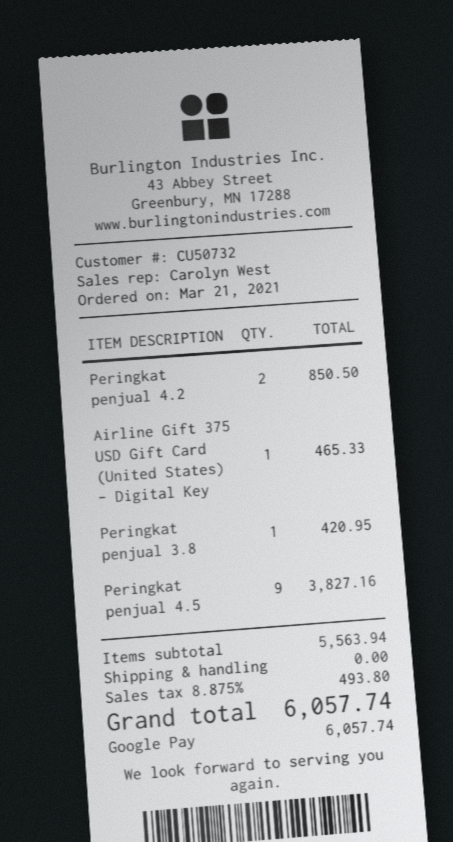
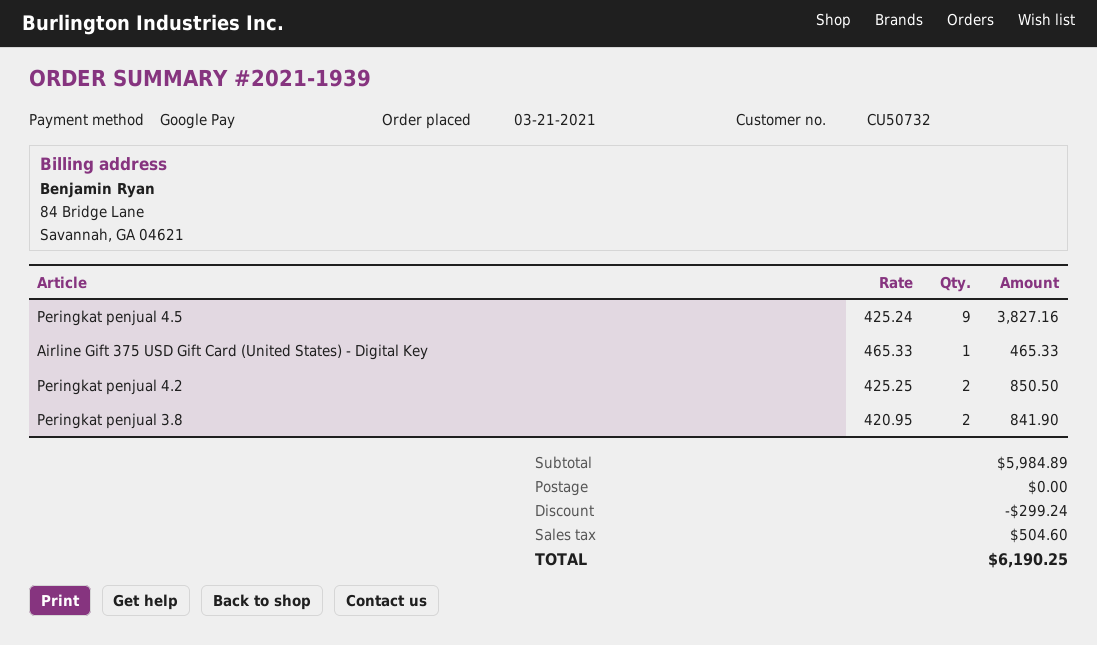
Peringkat penjual 3.8: 1 for 420.95 -> 2 for 841.90
subtotal: 5563.94 -> 5984.89
discount: none -> 299.24
tax: 493.80 -> 504.60
total: 6057.74 -> 6190.25

